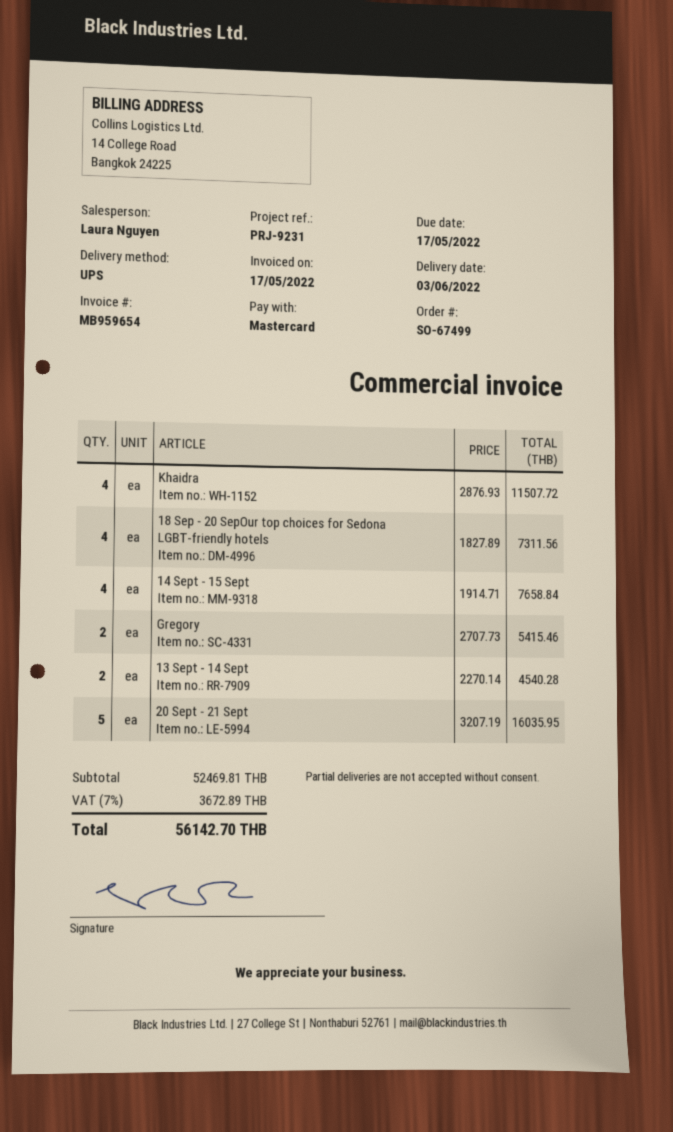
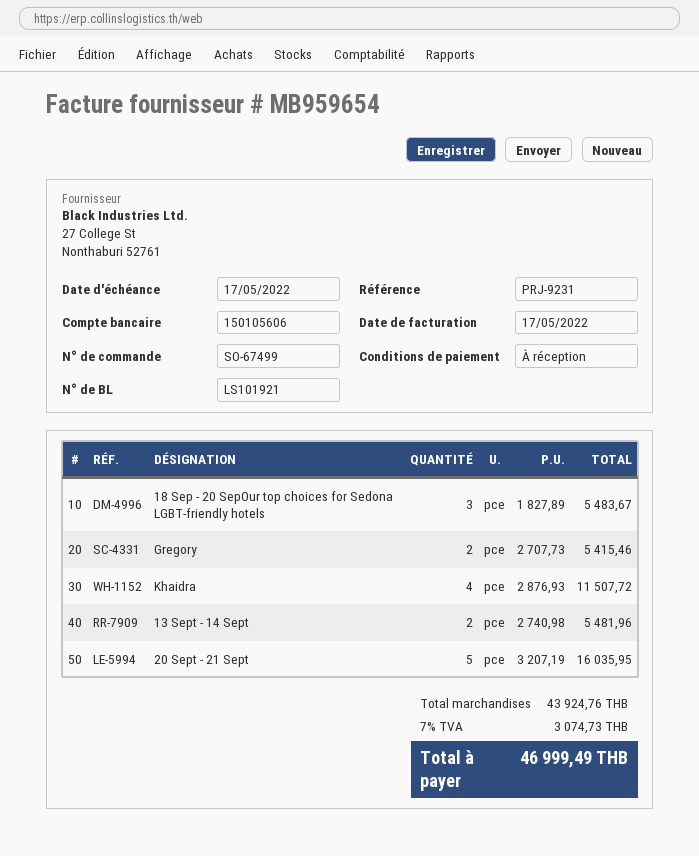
18 Sep - 20 SepOur top choices for Sedona LGBT-friendly hotels: 4 x 1827.89 = 7311.56 -> 3 x 1827.89 = 5483.67
14 Sept - 15 Sept: 4 x 1914.71 = 7658.84 -> none
13 Sept - 14 Sept: 2 x 2270.14 = 4540.28 -> 2 x 2740.98 = 5481.96
subtotal: 52469.81 -> 43924.76
tax: 7% = 3672.89 -> 7% = 3074.73
total: 56142.70 -> 46999.49

